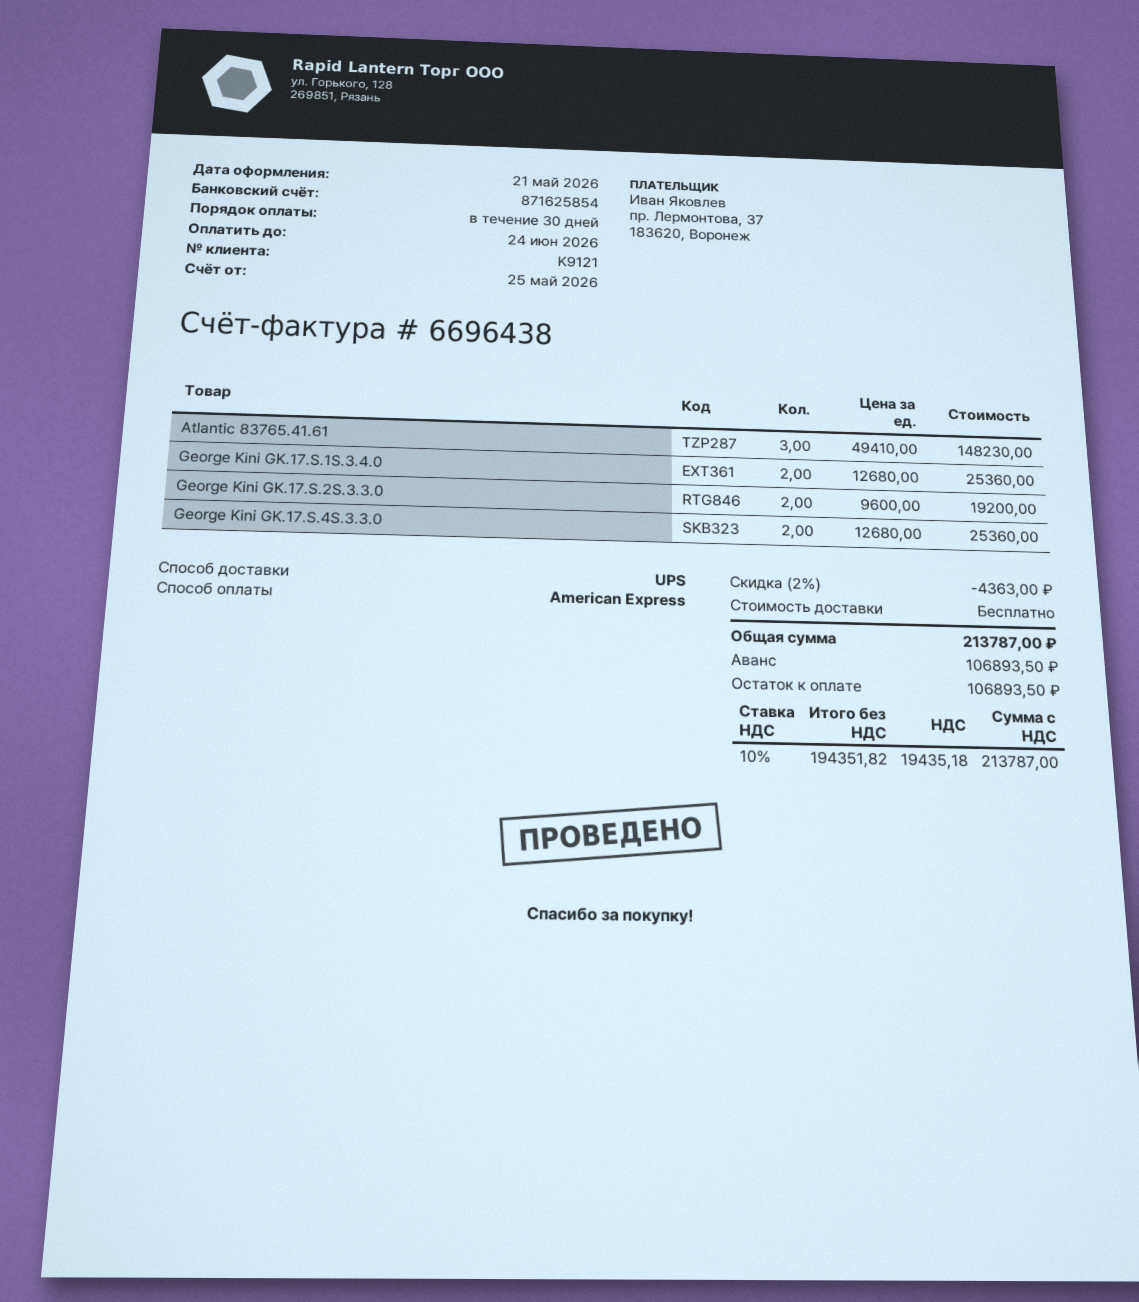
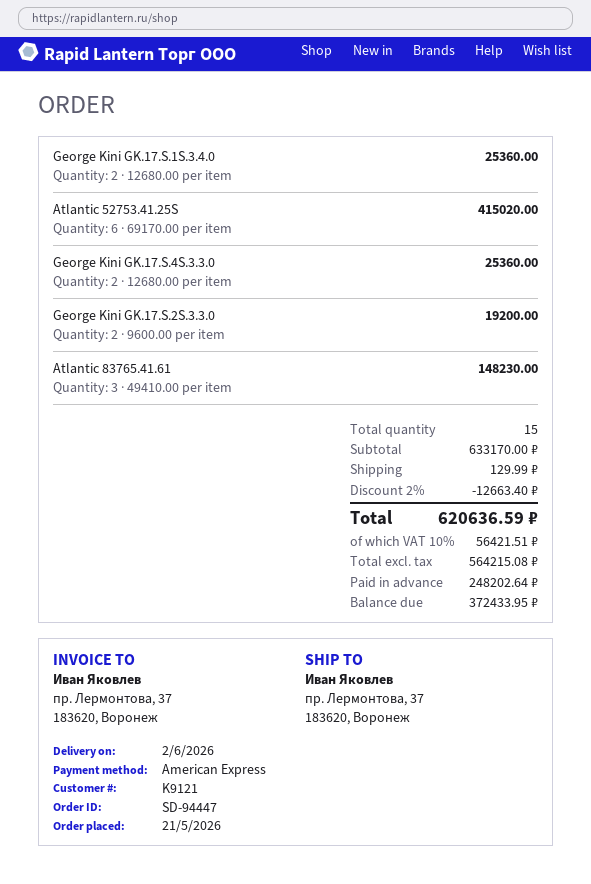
Atlantic 52753.41.25S: none -> 6 x 69170.00 = 415020.00
discount: 2% = 4363.00 -> 2% = 12663.40
shipping: 0.00 -> 129.99
net: 194351.82 -> 564215.08
tax: 10% = 19435.18 -> 10% = 56421.51
total: 213787.00 -> 620636.59
deposit: 106893.50 -> 248202.64
balance: 106893.50 -> 372433.95

